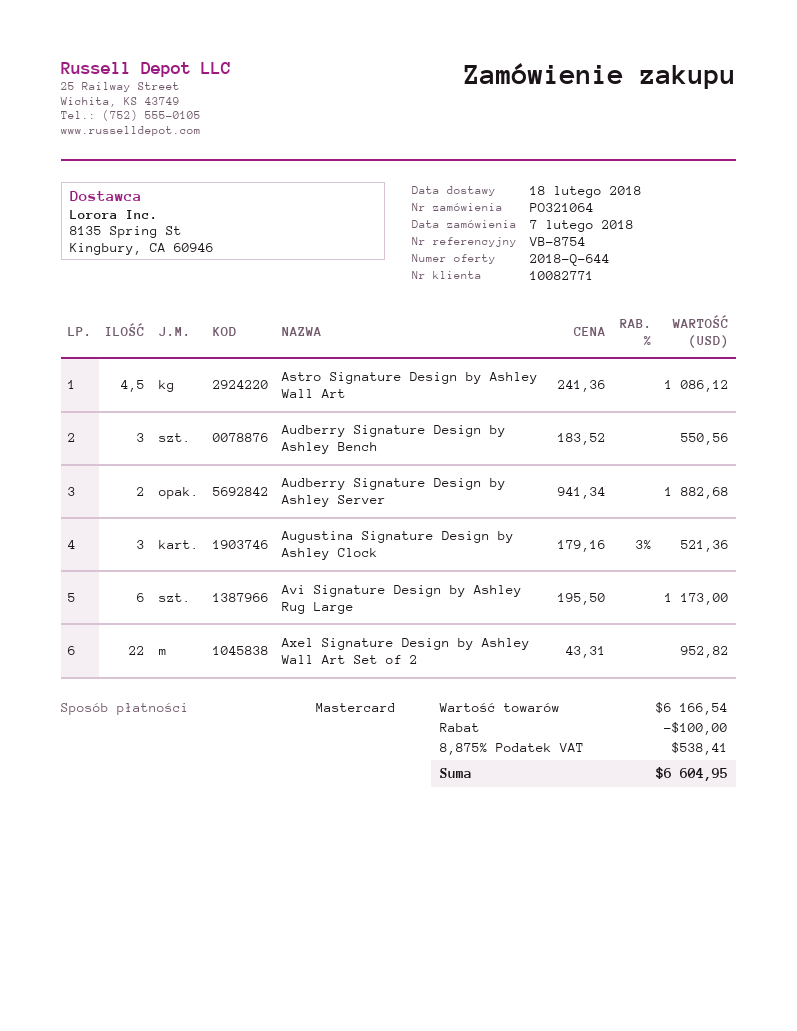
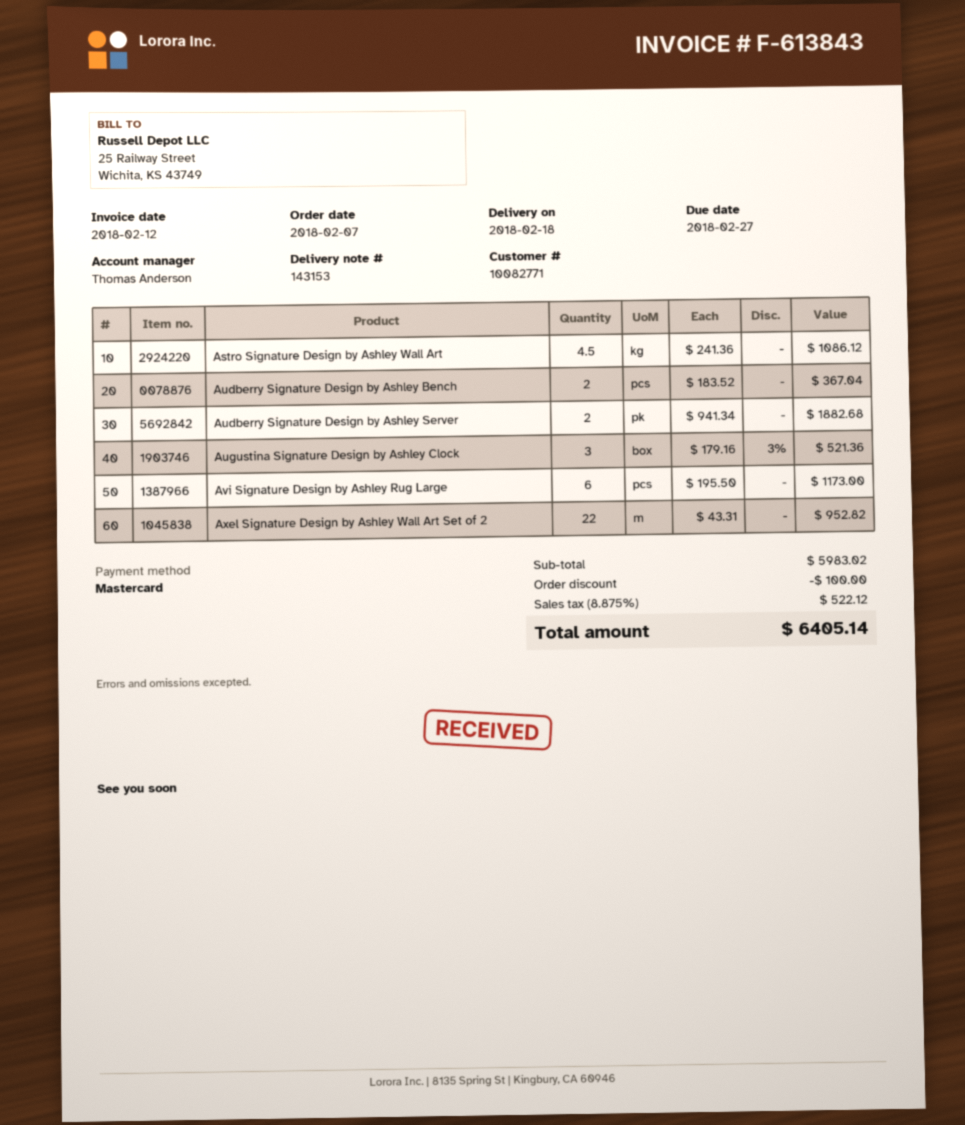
Audberry Signature Design by Ashley Bench: 3 x 183.52 = 550.56 -> 2 x 183.52 = 367.04
subtotal: 6166.54 -> 5983.02
tax: 8.875% = 538.41 -> 8.875% = 522.12
total: 6604.95 -> 6405.14

